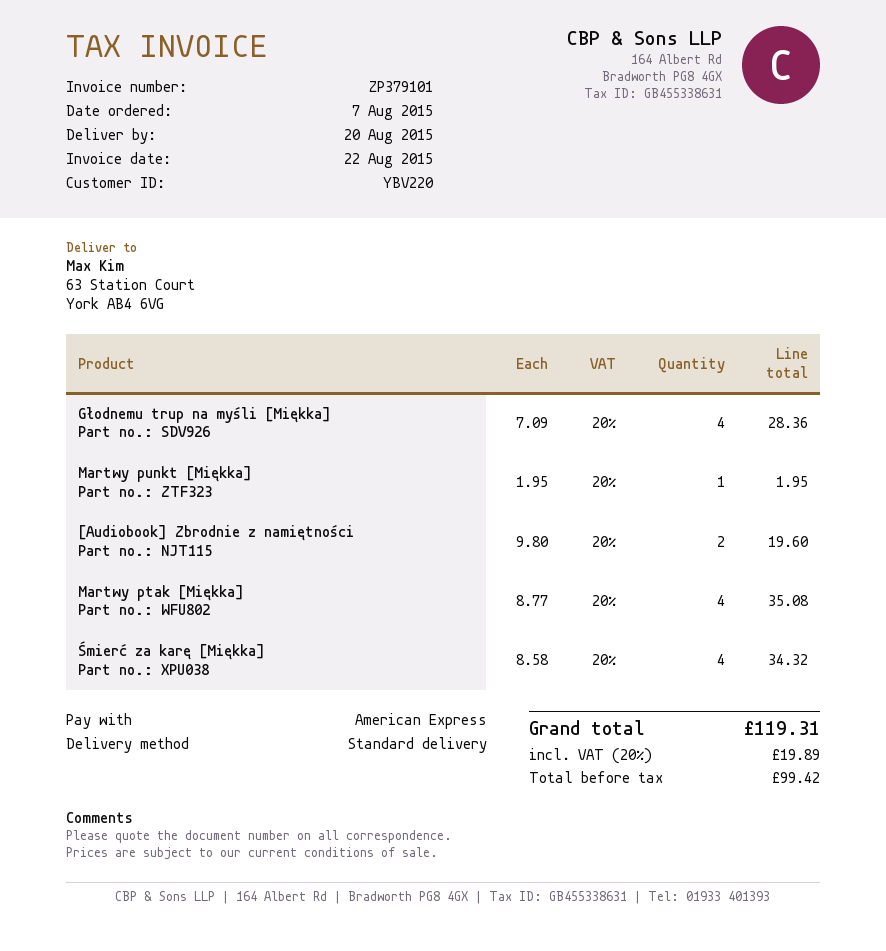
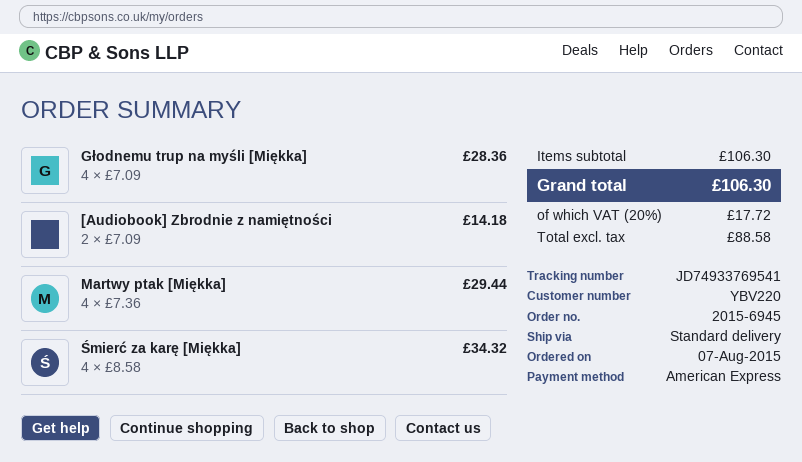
Martwy punkt [Miękka]: 1 x 1.95 = 1.95 -> none
[Audiobook] Zbrodnie z namiętności: 2 x 9.80 = 19.60 -> 2 x 7.09 = 14.18
Martwy ptak [Miękka]: 4 x 8.77 = 35.08 -> 4 x 7.36 = 29.44
net: 99.42 -> 88.58
tax: 20% = 19.89 -> 20% = 17.72
total: 119.31 -> 106.30

